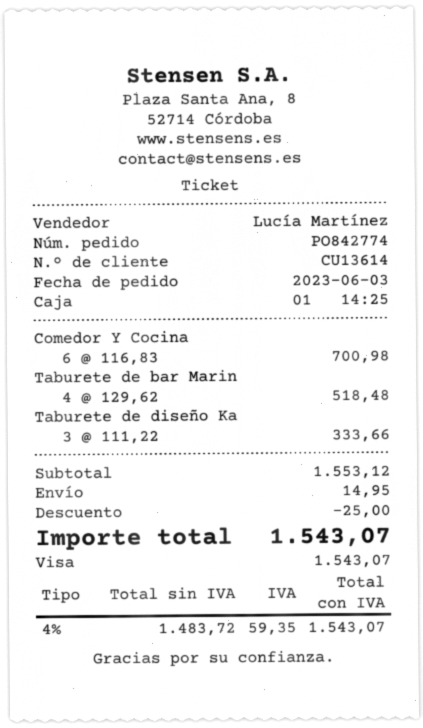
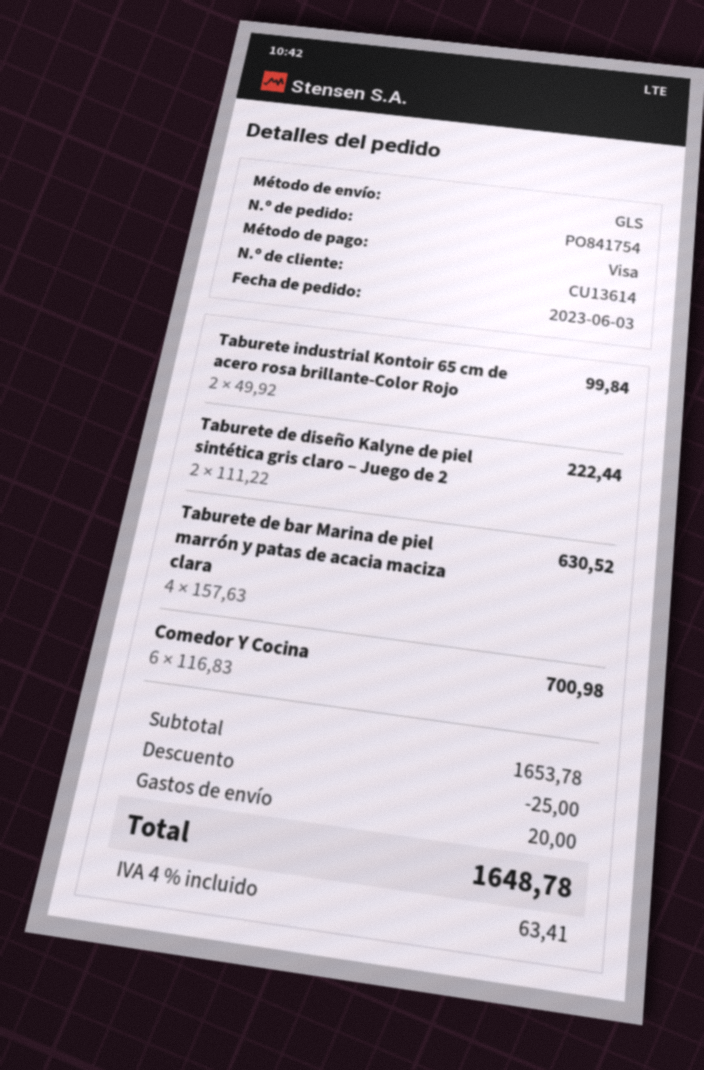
order number: PO842774 -> PO841754
Taburete de bar Marin: 4 x 129.62 = 518.48 -> 4 x 157.63 = 630.52
Taburete de diseño Ka: 3 x 111.22 = 333.66 -> 2 x 111.22 = 222.44
Taburete industrial Kontoir 65 cm de acero rosa brillante-Color Rojo: none -> 2 x 49.92 = 99.84
subtotal: 1553.12 -> 1653.78
shipping: 14.95 -> 20.00
tax: 4% = 59.35 -> 4% = 63.41
total: 1543.07 -> 1648.78

